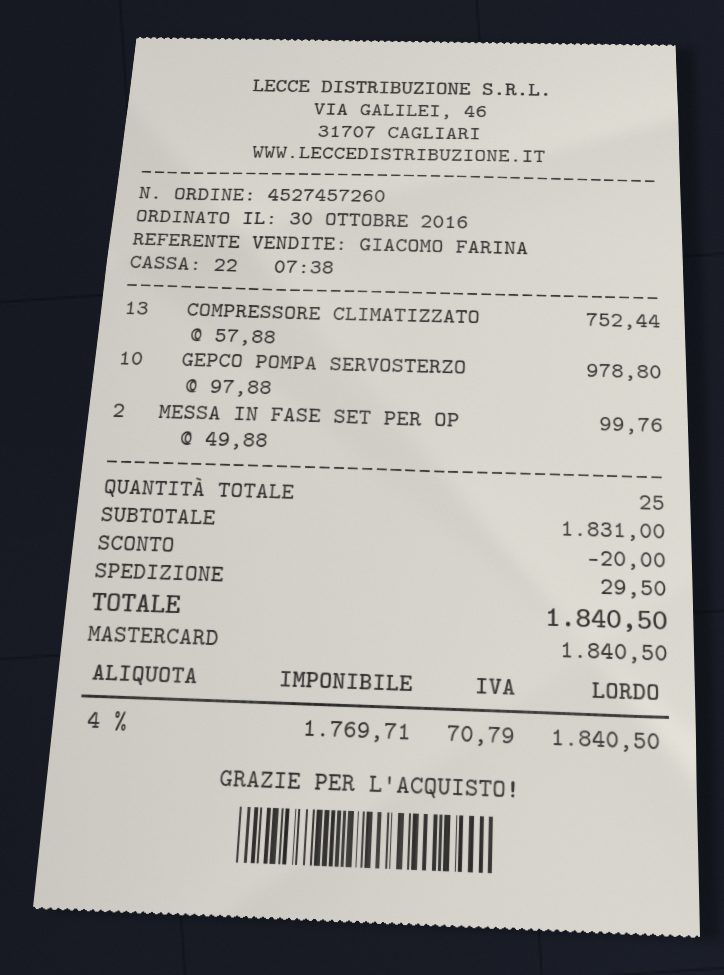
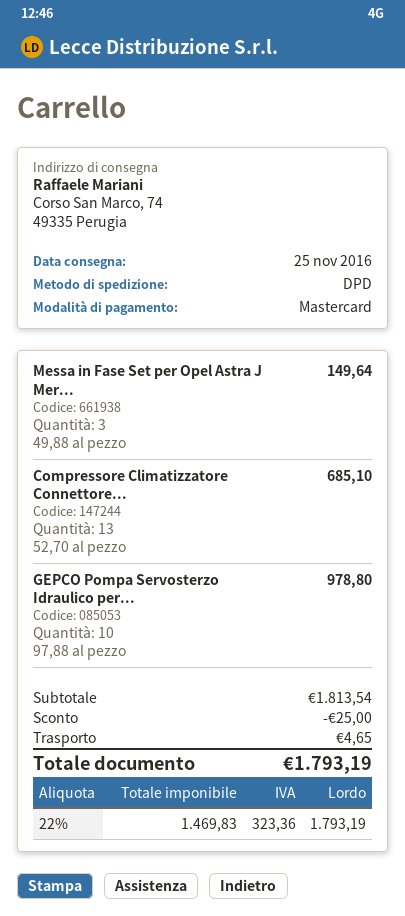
COMPRESSORE CLIMATIZZATO: 13 x 57.88 = 752.44 -> 13 x 52.70 = 685.10
MESSA IN FASE SET PER OP: 2 x 49.88 = 99.76 -> 3 x 49.88 = 149.64
subtotal: 1831.00 -> 1813.54
discount: 20.00 -> 25.00
shipping: 29.50 -> 4.65
net: 1769.71 -> 1469.83
tax: 4% = 70.79 -> 22% = 323.36
total: 1840.50 -> 1793.19

